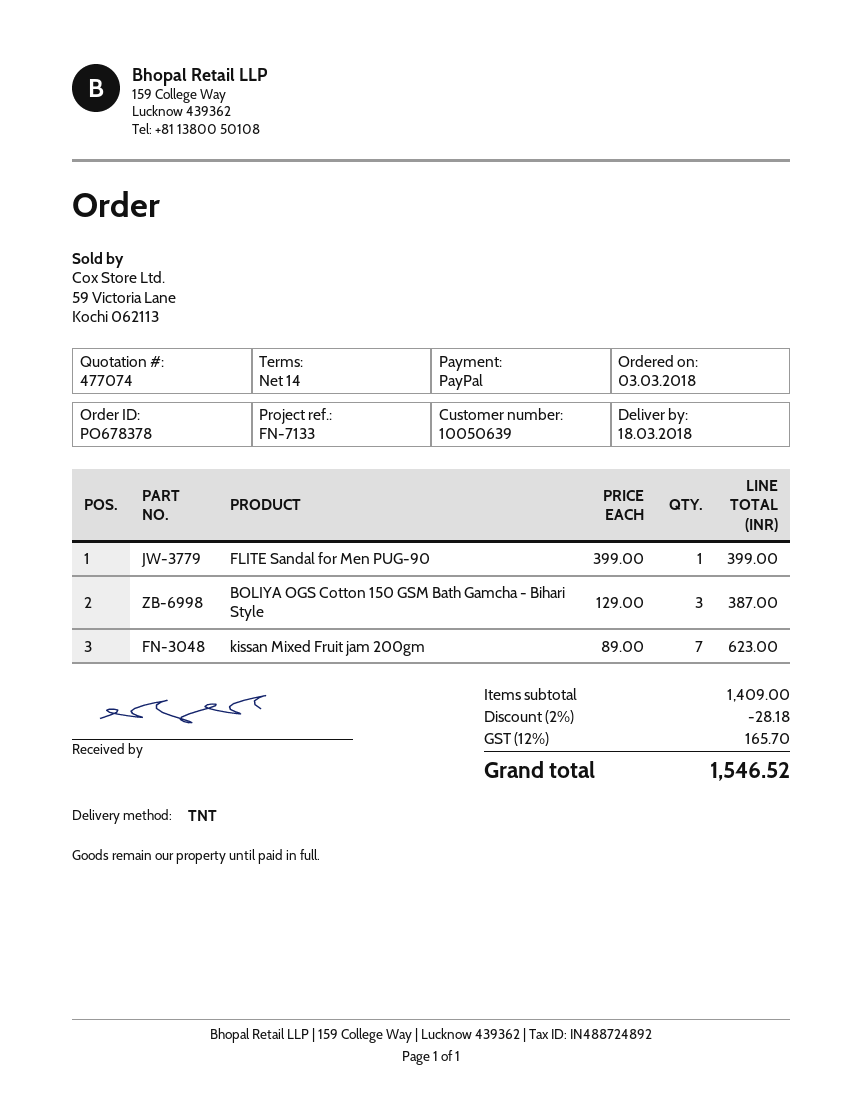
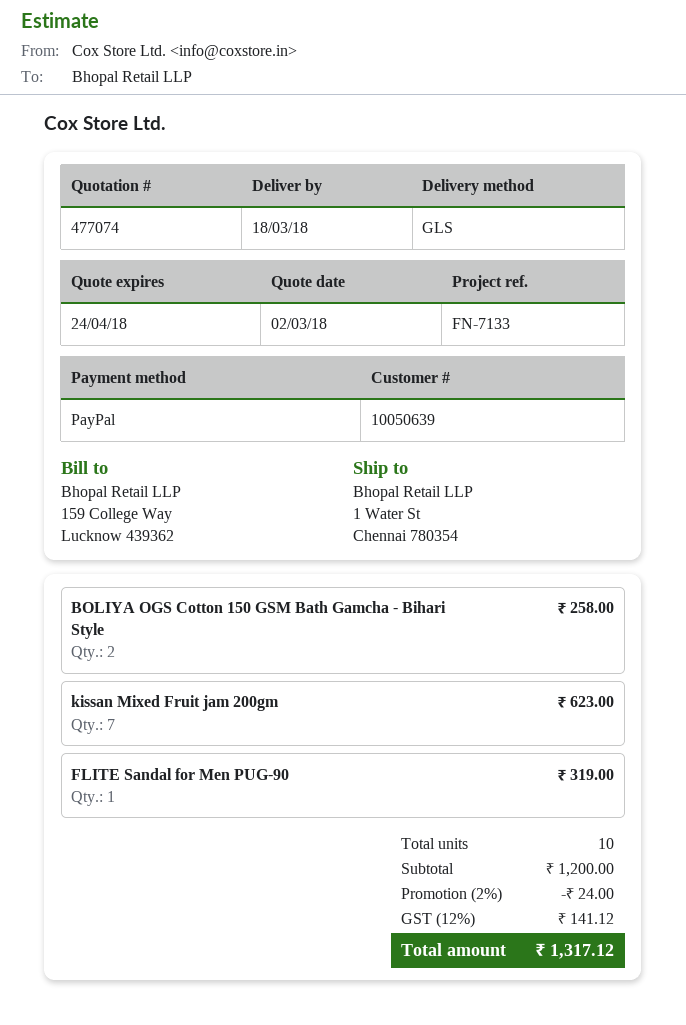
shipping method: TNT -> GLS
FLITE Sandal for Men PUG-90: 1 for 399.00 -> 1 for 319.00
BOLIYA OGS Cotton 150 GSM Bath Gamcha - Bihari Style: 3 for 387.00 -> 2 for 258.00
subtotal: 1409.00 -> 1200.00
discount: 2% = 28.18 -> 2% = 24.00
tax: 12% = 165.70 -> 12% = 141.12
total: 1546.52 -> 1317.12

